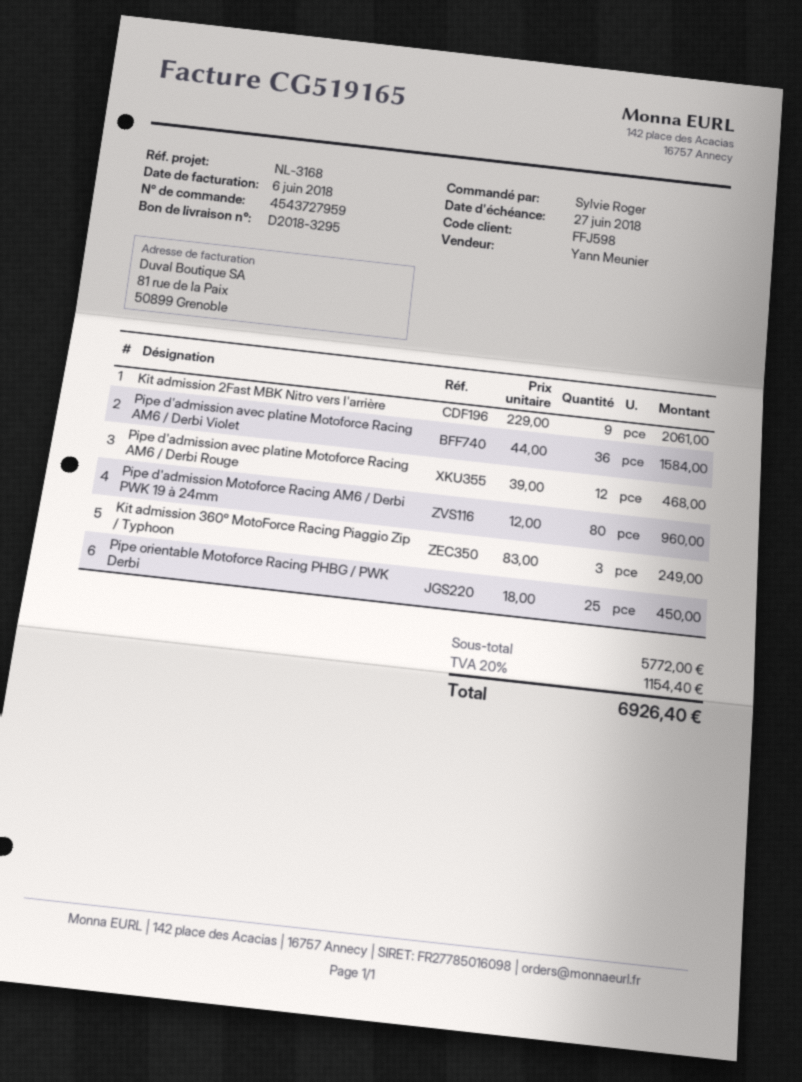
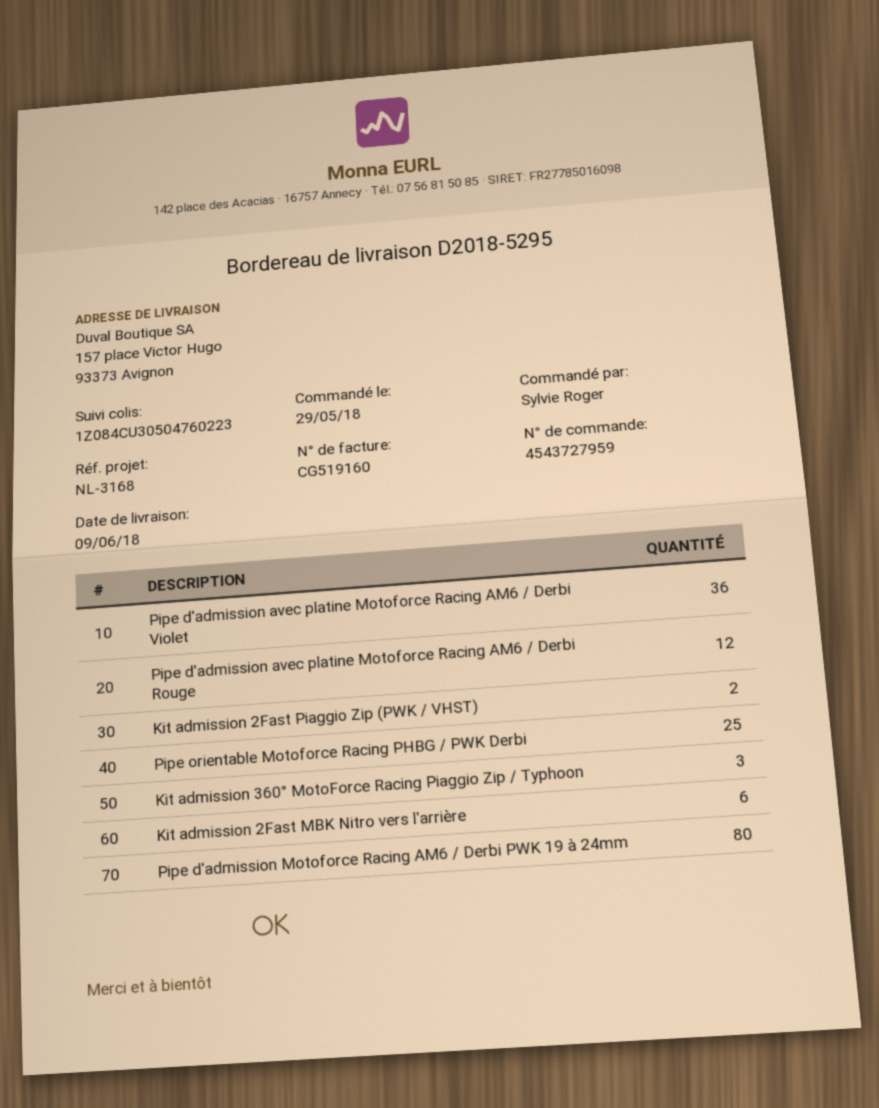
delivery note number: D2018-3295 -> D2018-5295
invoice number: CG519165 -> CG519160
Kit admission 2Fast MBK Nitro vers l'arrière: 9 -> 6
Kit admission 2Fast Piaggio Zip (PWK / VHST): none -> 2

